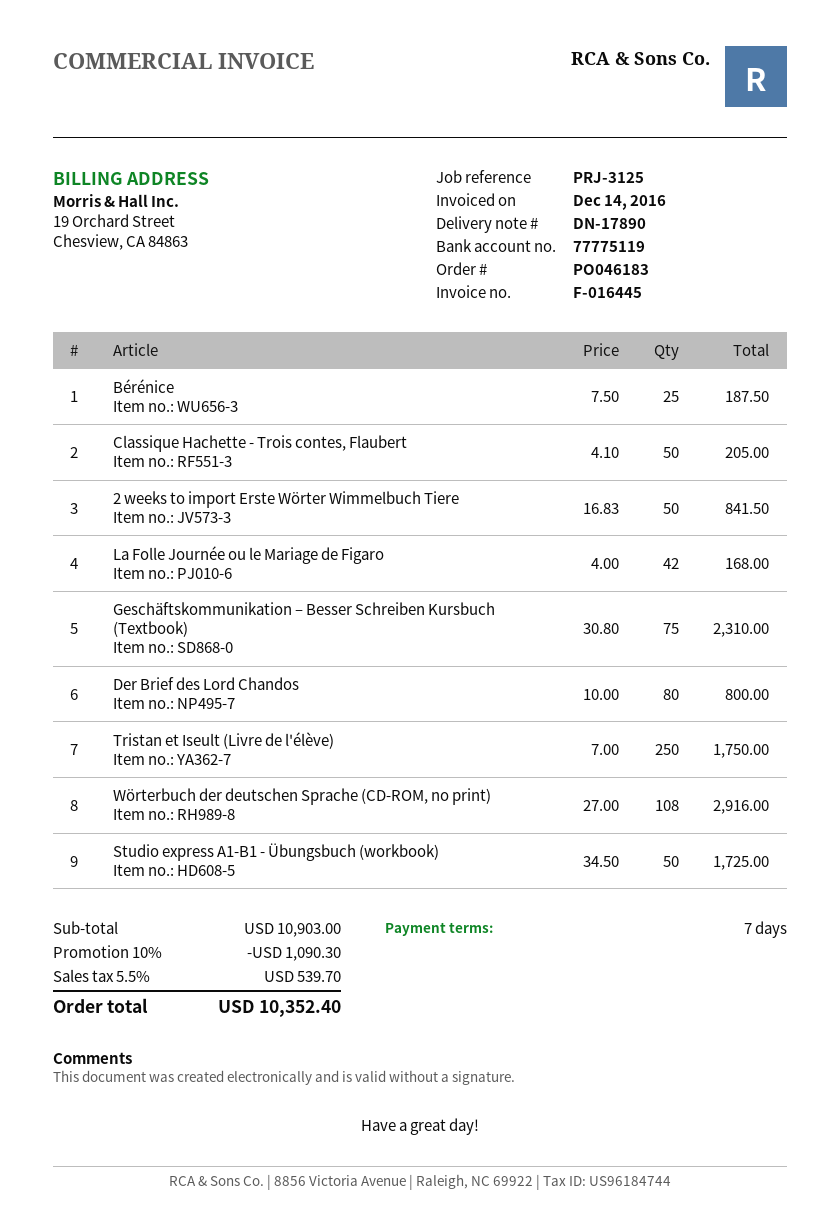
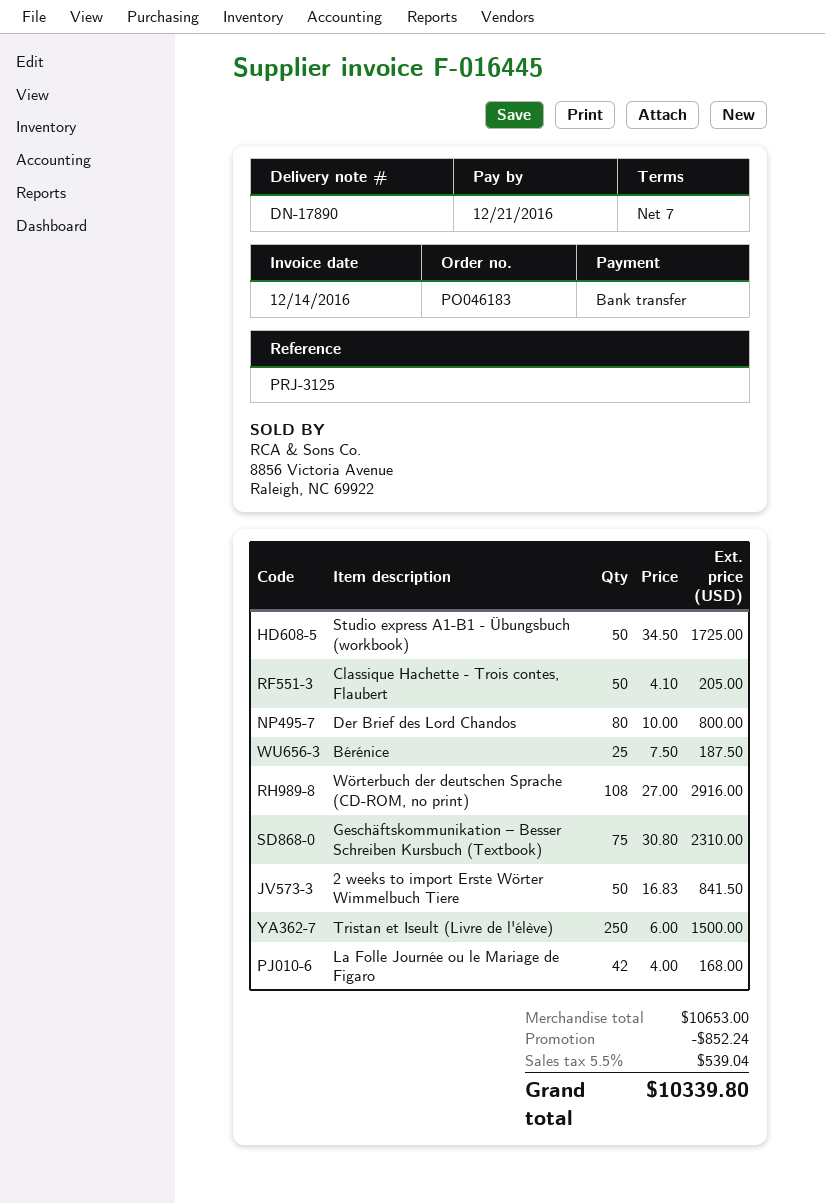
Tristan et Iseult (Livre de l'élève): 250 x 7.00 = 1750.00 -> 250 x 6.00 = 1500.00
subtotal: 10903.00 -> 10653.00
discount: 1090.30 -> 852.24
tax: 5.5% = 539.70 -> 5.5% = 539.04
total: 10352.40 -> 10339.80

